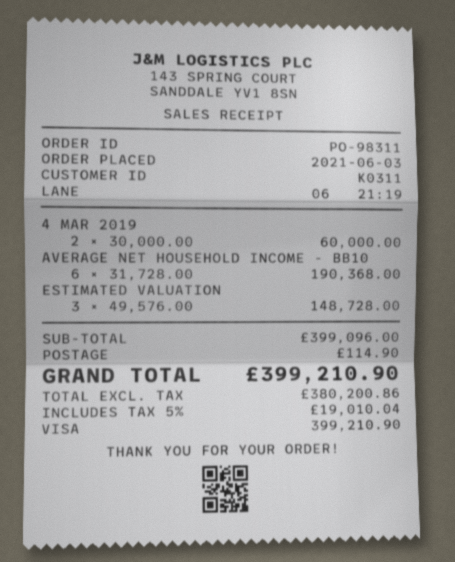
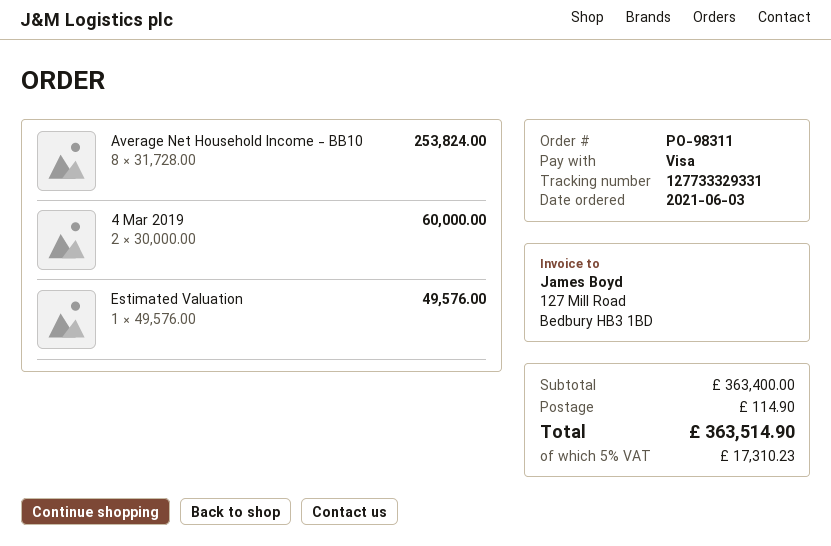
AVERAGE NET HOUSEHOLD INCOME - BB10: 6 x 31728.00 = 190368.00 -> 8 x 31728.00 = 253824.00
ESTIMATED VALUATION: 3 x 49576.00 = 148728.00 -> 1 x 49576.00 = 49576.00
subtotal: 399096.00 -> 363400.00
tax: 5% = 19010.04 -> 5% = 17310.23
total: 399210.90 -> 363514.90

